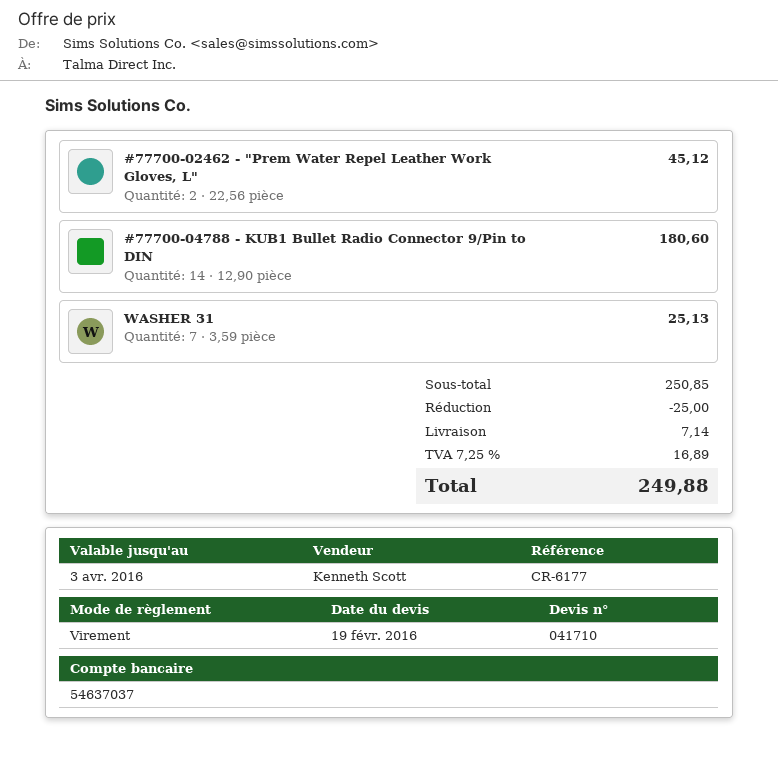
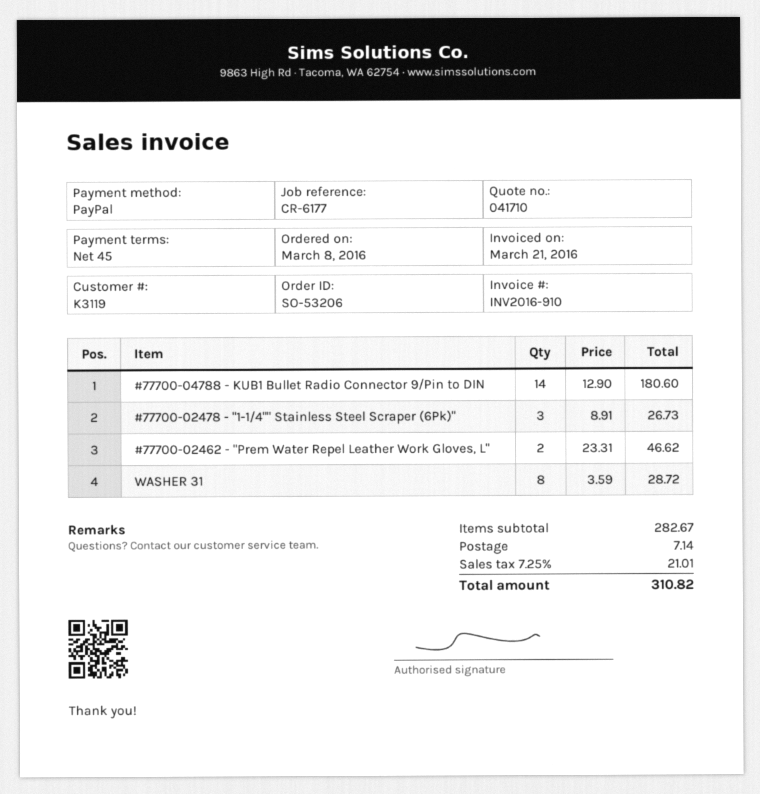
payment method: bank transfer -> PayPal
#77700-02462 - "Prem Water Repel Leather Work Gloves, L": 2 x 22.56 = 45.12 -> 2 x 23.31 = 46.62
WASHER 31: 7 x 3.59 = 25.13 -> 8 x 3.59 = 28.72
#77700-02478 - "1-1/4"" Stainless Steel Scraper (6Pk)": none -> 3 x 8.91 = 26.73
subtotal: 250.85 -> 282.67
discount: 25.00 -> none
tax: 7.25% = 16.89 -> 7.25% = 21.01
total: 249.88 -> 310.82

